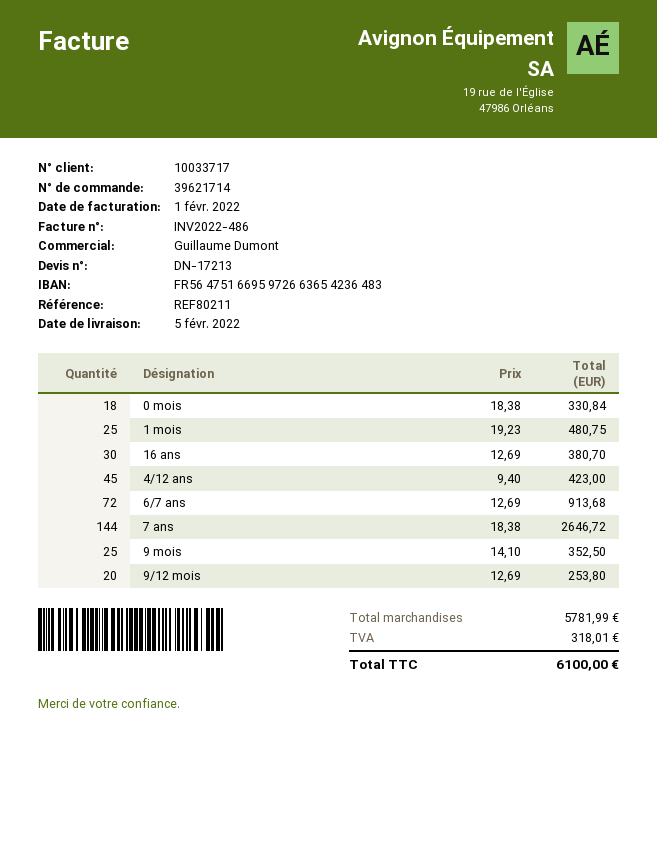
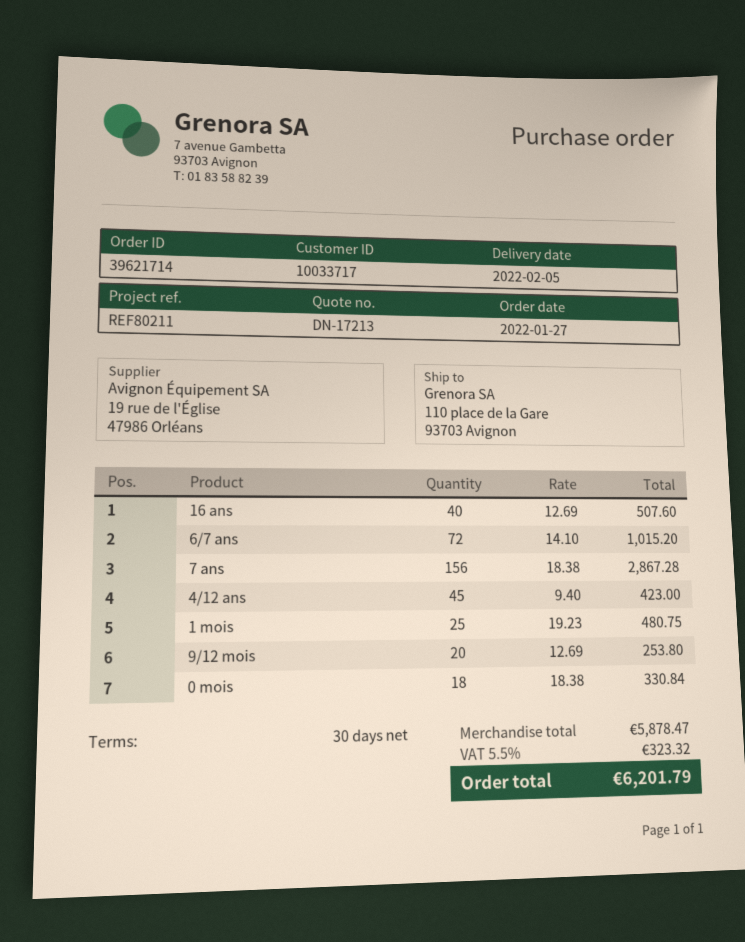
16 ans: 30 x 12.69 = 380.70 -> 40 x 12.69 = 507.60
6/7 ans: 72 x 12.69 = 913.68 -> 72 x 14.10 = 1015.20
7 ans: 144 x 18.38 = 2646.72 -> 156 x 18.38 = 2867.28
9 mois: 25 x 14.10 = 352.50 -> none
subtotal: 5781.99 -> 5878.47
tax: 318.01 -> 323.32
total: 6100.00 -> 6201.79

